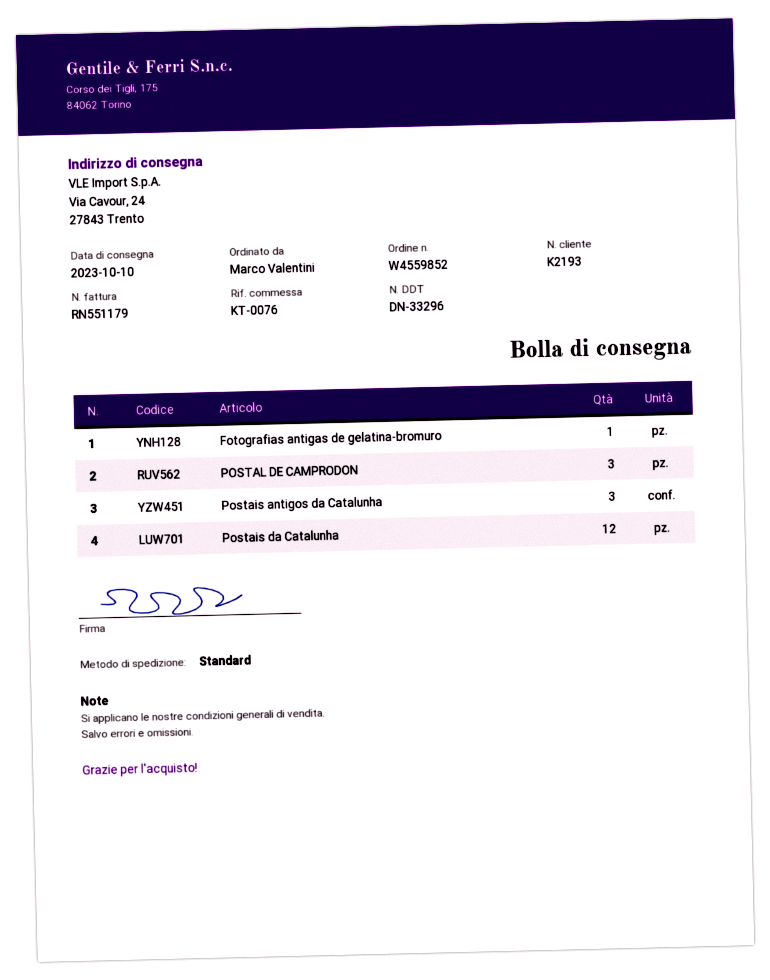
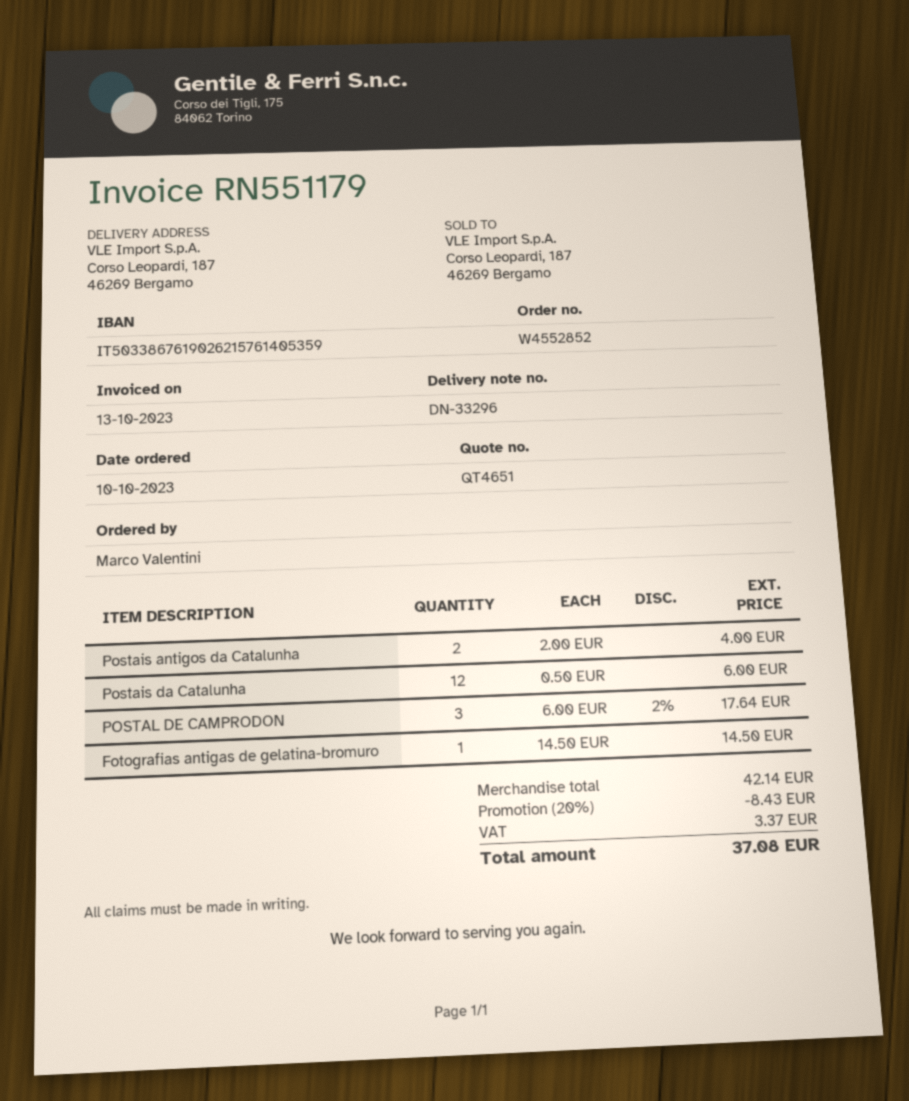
order number: W4559852 -> W4552852
ship to: Via Cavour, 24, 27843 Trento -> Corso Leopardi, 187, 46269 Bergamo
Postais antigos da Catalunha: 3 -> 2

